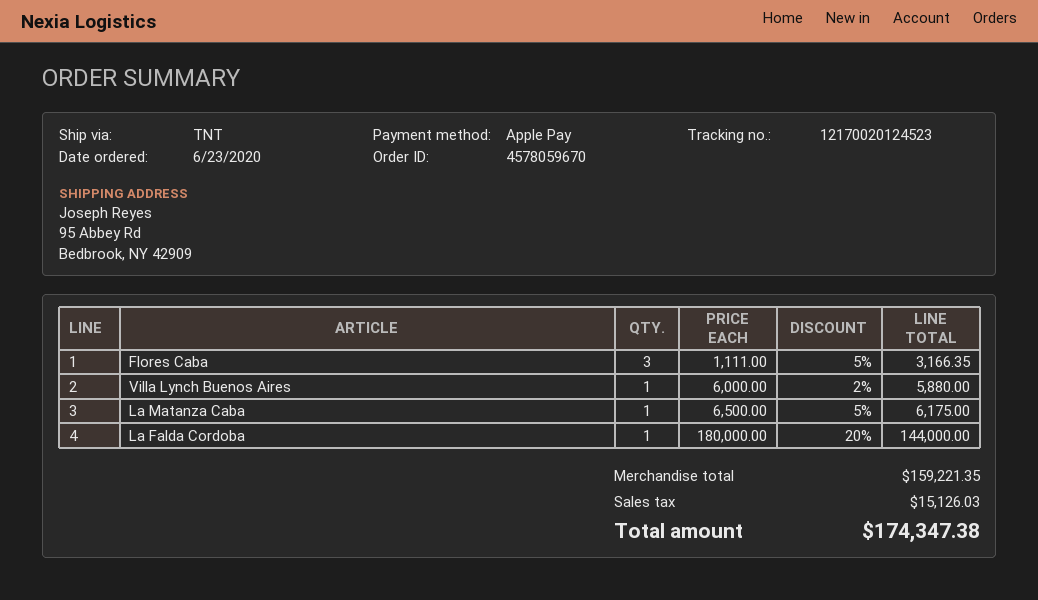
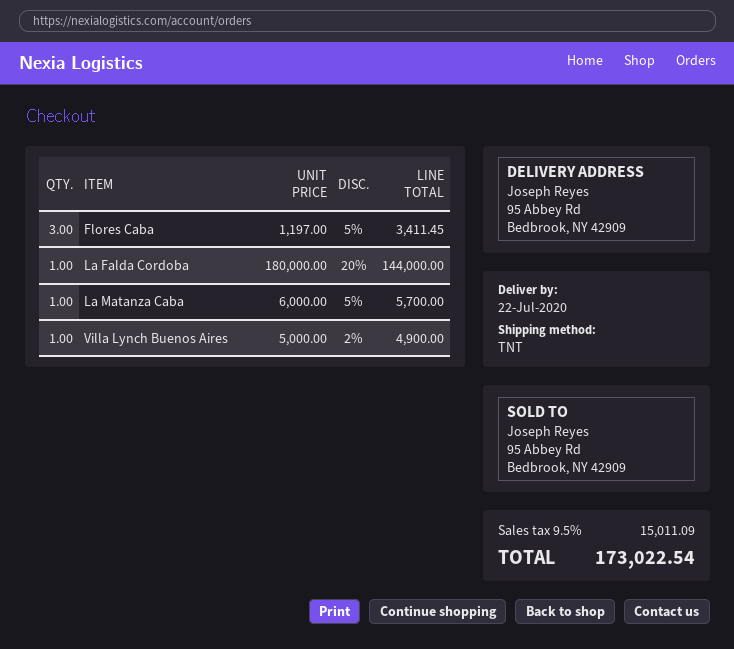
Flores Caba: 3 x 1111.00 - 5% = 3166.35 -> 3 x 1197.00 - 5% = 3411.45
Villa Lynch Buenos Aires: 1 x 6000.00 - 2% = 5880.00 -> 1 x 5000.00 - 2% = 4900.00
La Matanza Caba: 1 x 6500.00 - 5% = 6175.00 -> 1 x 6000.00 - 5% = 5700.00
tax: 15126.03 -> 15011.09
total: 174347.38 -> 173022.54

